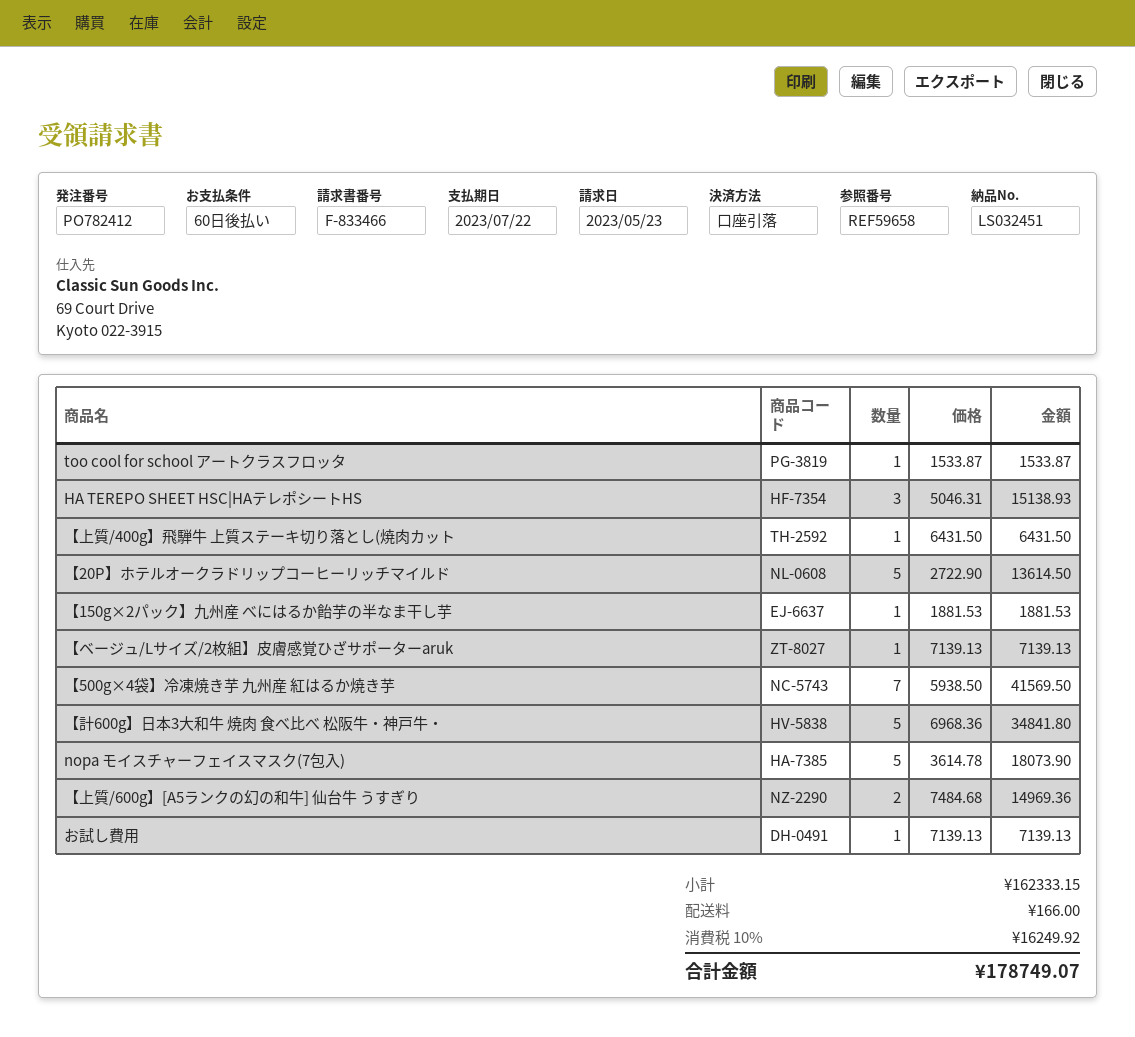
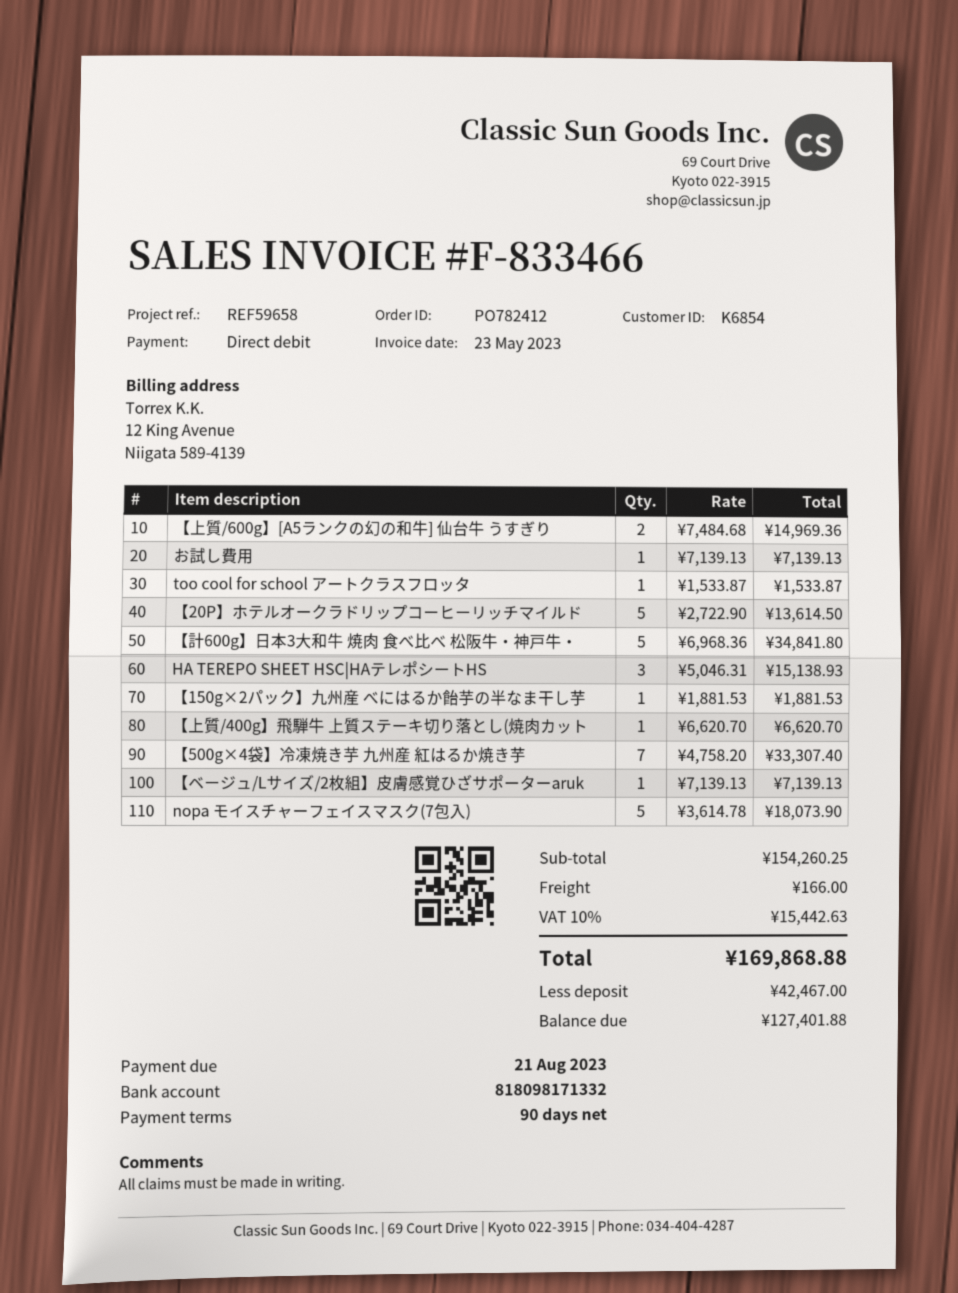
payment terms: 60 days -> 90 days
due date: 2023-07-22 -> 2023-08-21
【上質/400g】飛騨牛 上質ステーキ切り落とし(焼肉カット: 1 x 6431.50 = 6431.50 -> 1 x 6620.70 = 6620.70
【500g×4袋】冷凍焼き芋 九州産 紅はるか焼き芋: 7 x 5938.50 = 41569.50 -> 7 x 4758.20 = 33307.40
subtotal: 162333.15 -> 154260.25
tax: 10% = 16249.92 -> 10% = 15442.63
total: 178749.07 -> 169868.88

